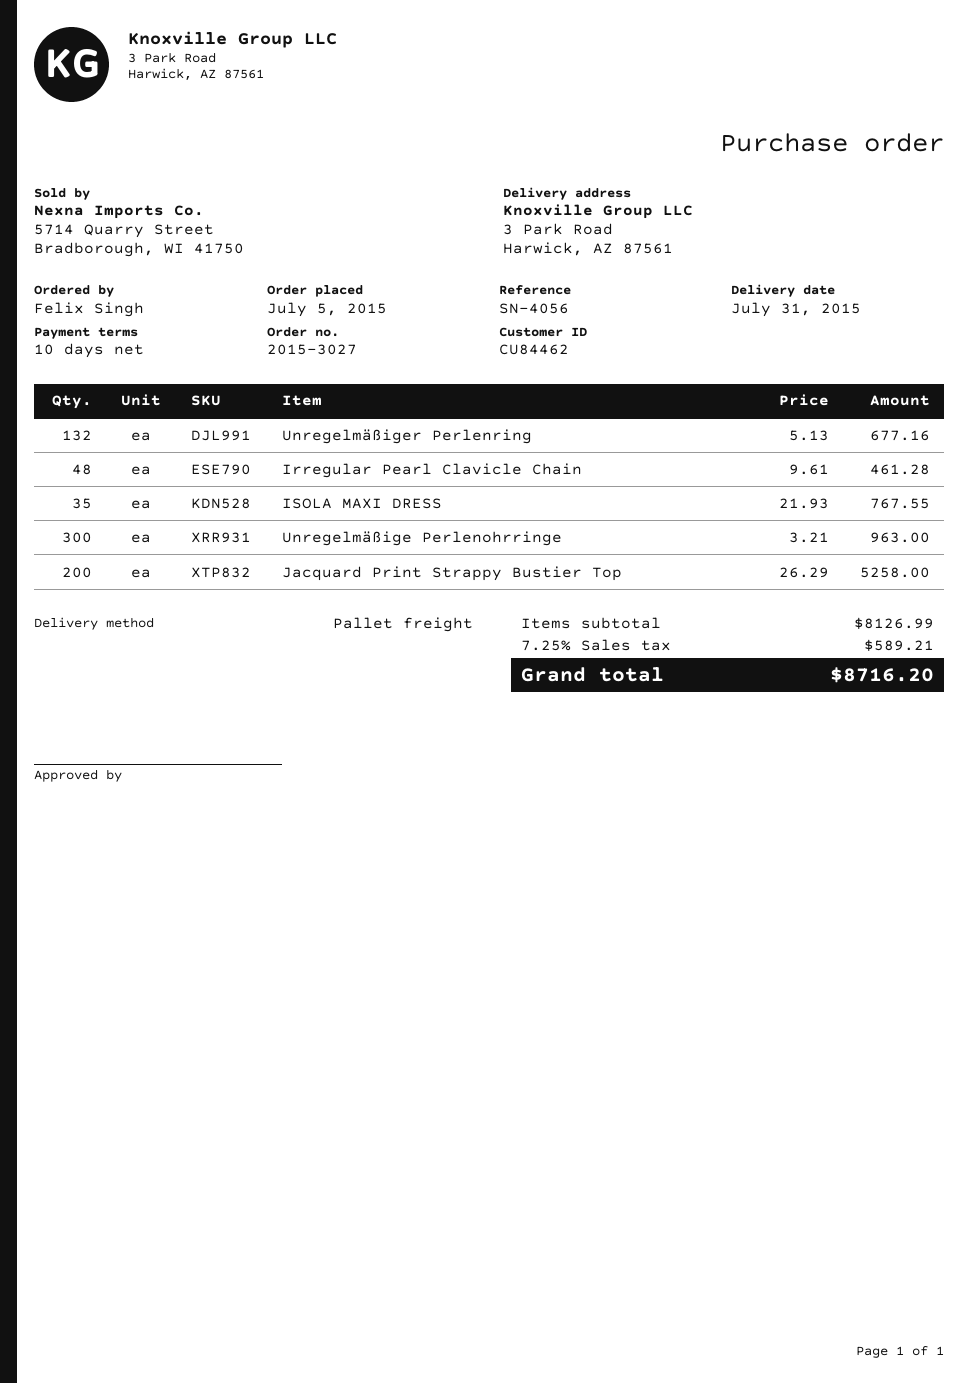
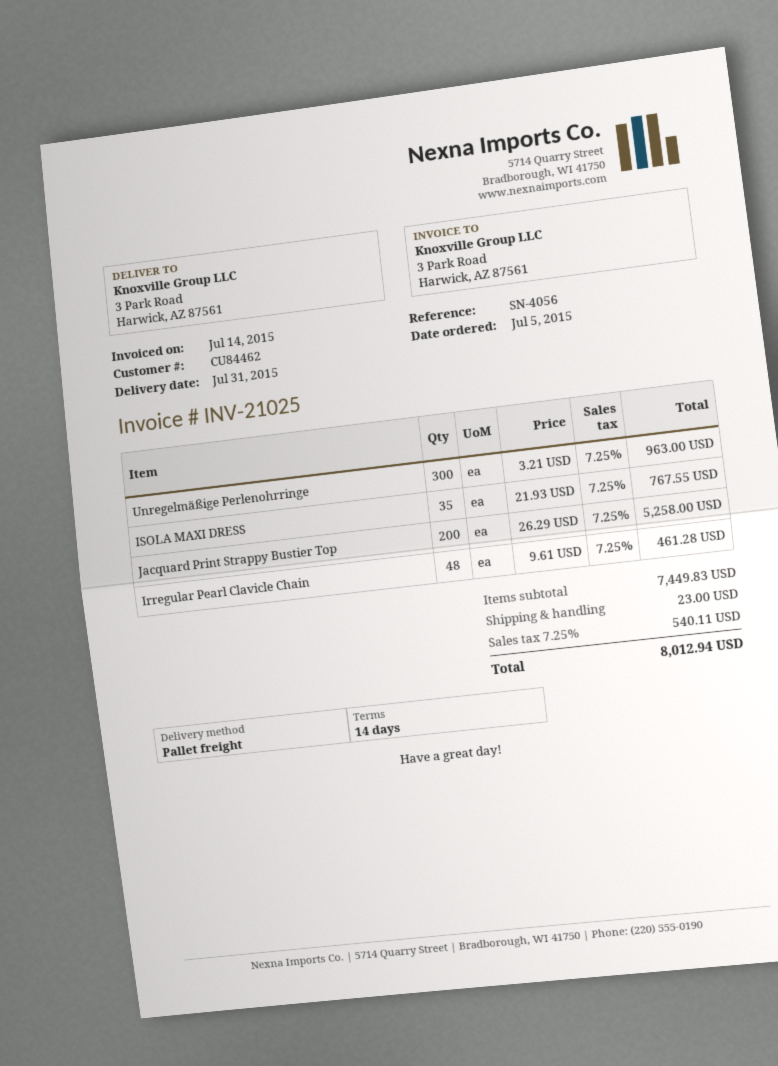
payment terms: 10 days -> 14 days
Unregelmäßiger Perlenring: 132 x 5.13 = 677.16 -> none
subtotal: 8126.99 -> 7449.83
shipping: none -> 23.00
tax: 7.25% = 589.21 -> 7.25% = 540.11
total: 8716.20 -> 8012.94

